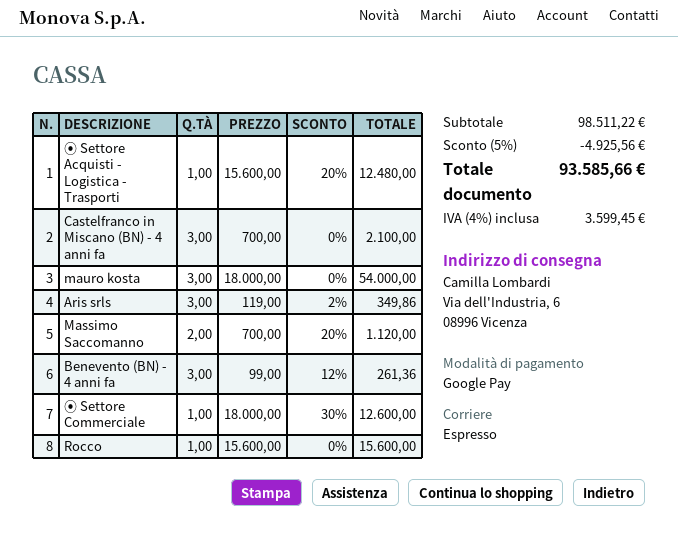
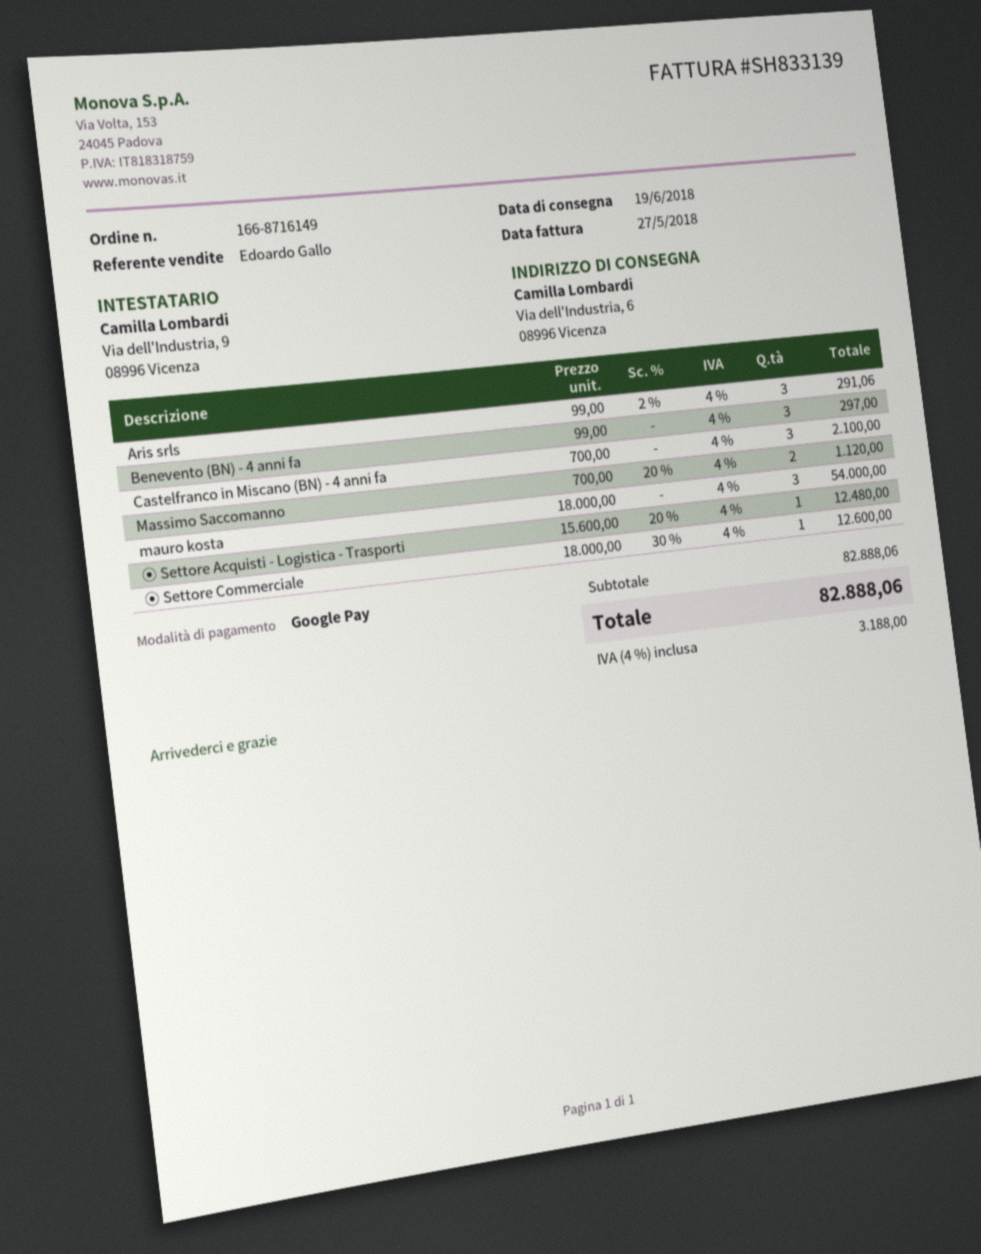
Aris srls: 3 x 119.00 - 2% = 349.86 -> 3 x 99.00 - 2% = 291.06
Benevento (BN) - 4 anni fa: 3 x 99.00 - 12% = 261.36 -> 3 x 99.00 = 297.00
Rocco: 1 x 15600.00 = 15600.00 -> none
subtotal: 98511.22 -> 82888.06
discount: 5% = 4925.56 -> none
tax: 4% = 3599.45 -> 4% = 3188.00
total: 93585.66 -> 82888.06

